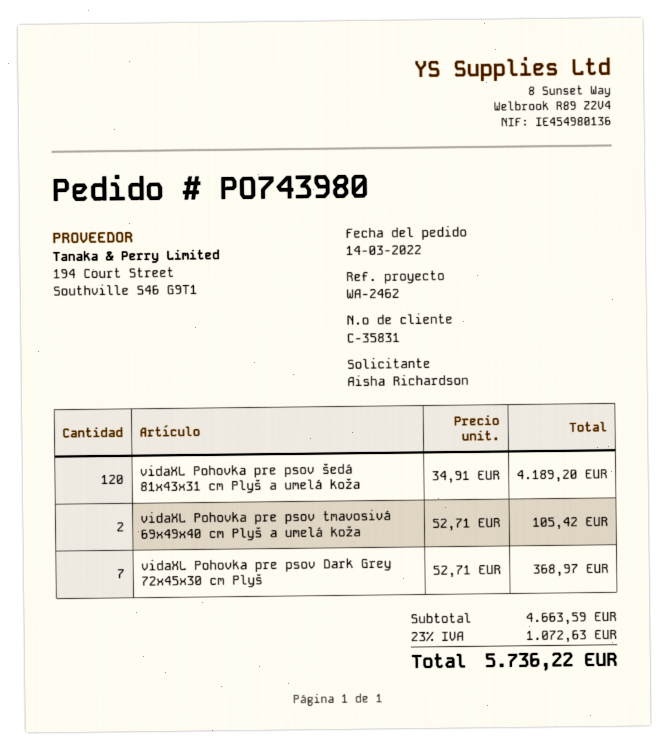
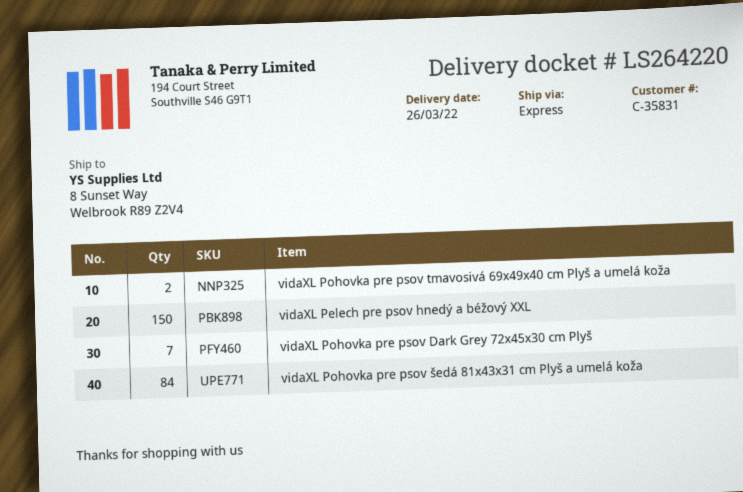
vidaXL Pohovka pre psov šedá 81x43x31 cm Plyš a umelá koža: 120 -> 84
vidaXL Pelech pre psov hnedý a béžový XXL: none -> 150

